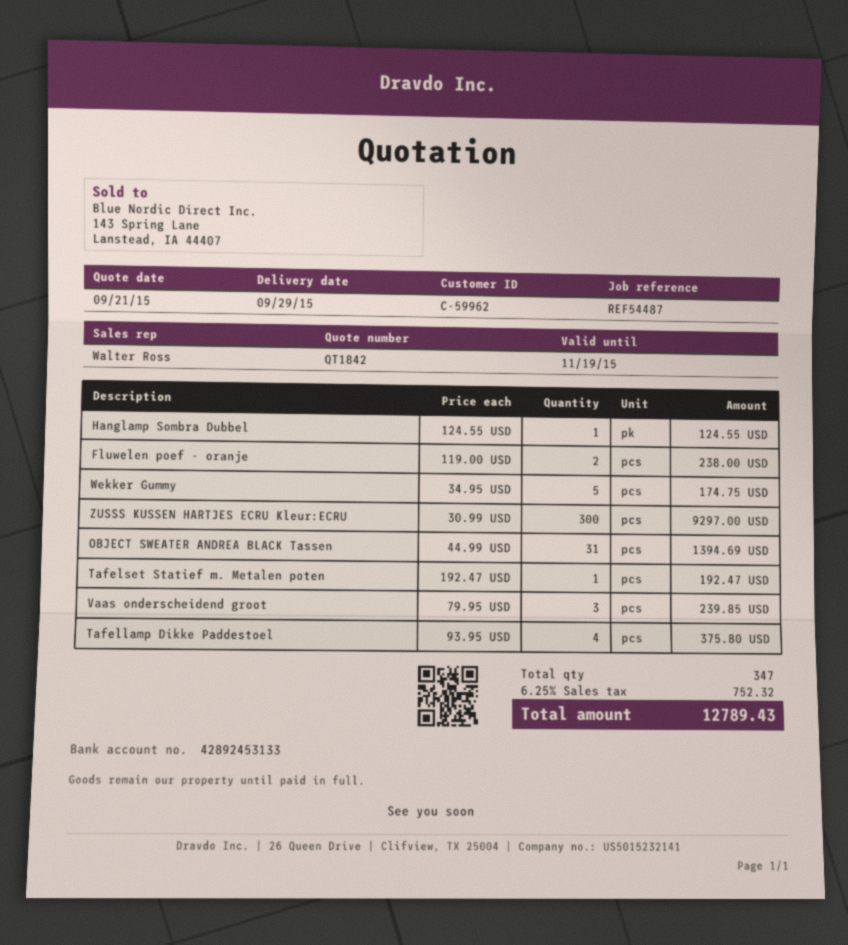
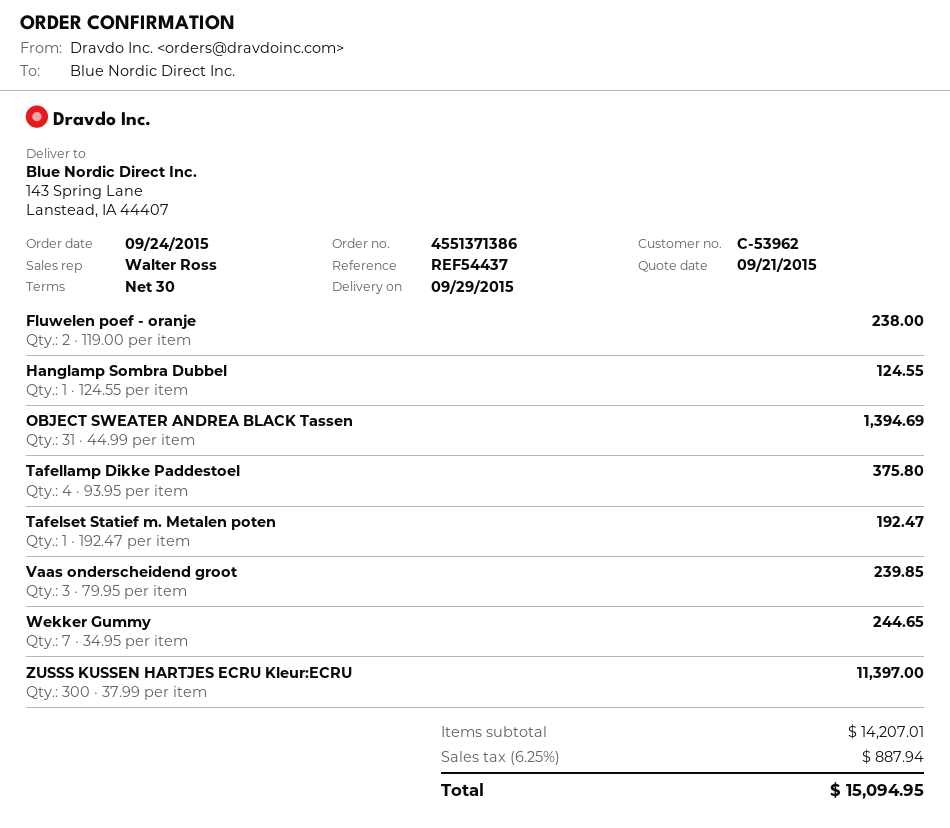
customer number: C-59962 -> C-53962
reference: REF54487 -> REF54437
Wekker Gummy: 5 x 34.95 = 174.75 -> 7 x 34.95 = 244.65
ZUSSS KUSSEN HARTJES ECRU Kleur:ECRU: 300 x 30.99 = 9297.00 -> 300 x 37.99 = 11397.00
tax: 6.25% = 752.32 -> 6.25% = 887.94
total: 12789.43 -> 15094.95

